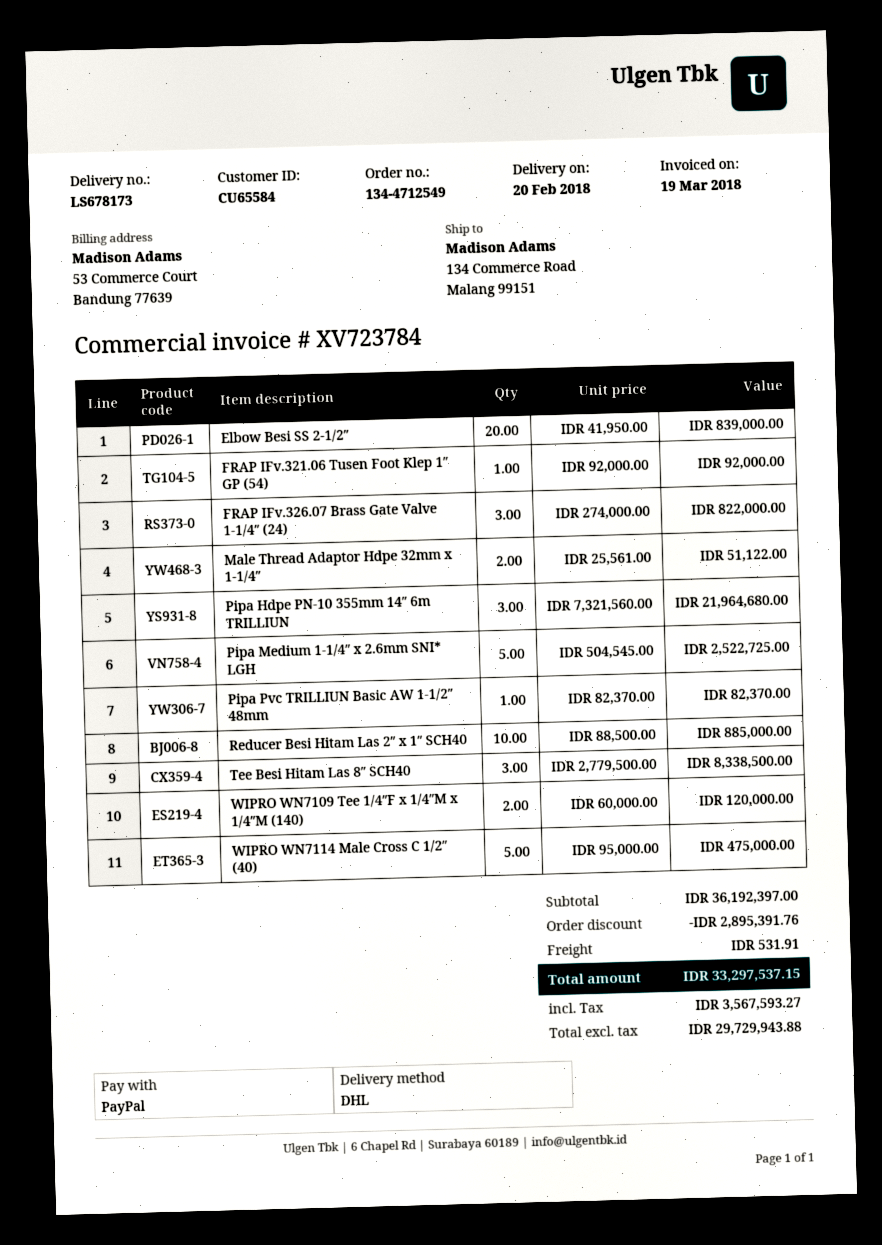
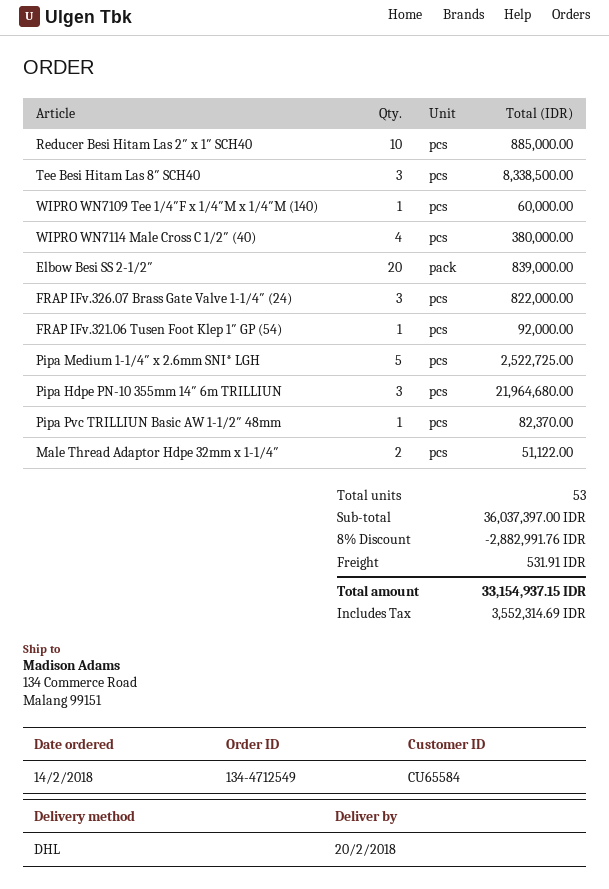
WIPRO WN7109 Tee 1/4″F x 1/4″M x 1/4″M (140): 2 for 120000.00 -> 1 for 60000.00
WIPRO WN7114 Male Cross C 1/2″ (40): 5 for 475000.00 -> 4 for 380000.00
subtotal: 36192397.00 -> 36037397.00
discount: 2895391.76 -> 2882991.76
tax: 3567593.27 -> 3552314.69
total: 33297537.15 -> 33154937.15

